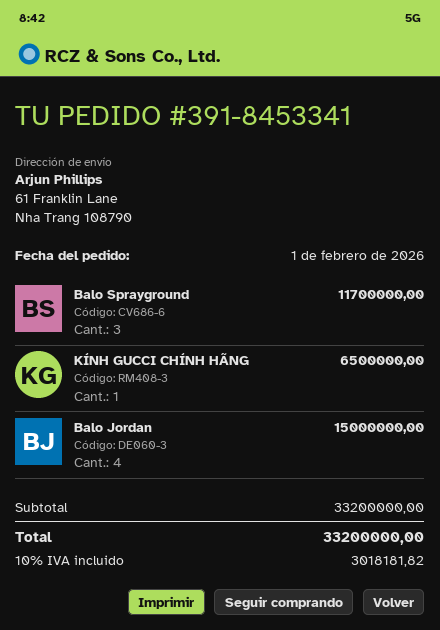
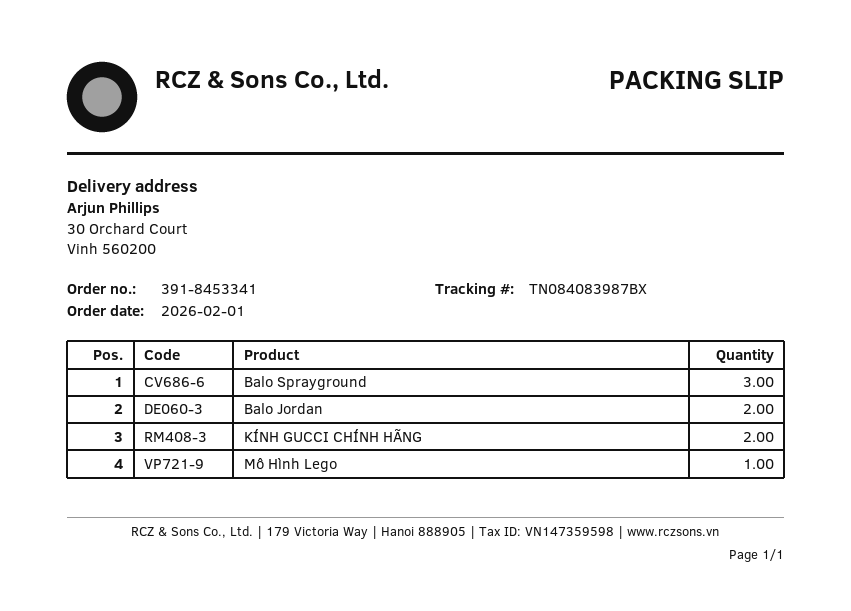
ship to: 61 Franklin Lane, Nha Trang 108790 -> 30 Orchard Court, Vinh 560200
KÍNH GUCCI CHÍNH HÃNG: 1 -> 2
Balo Jordan: 4 -> 2
Mô Hình Lego: none -> 1

